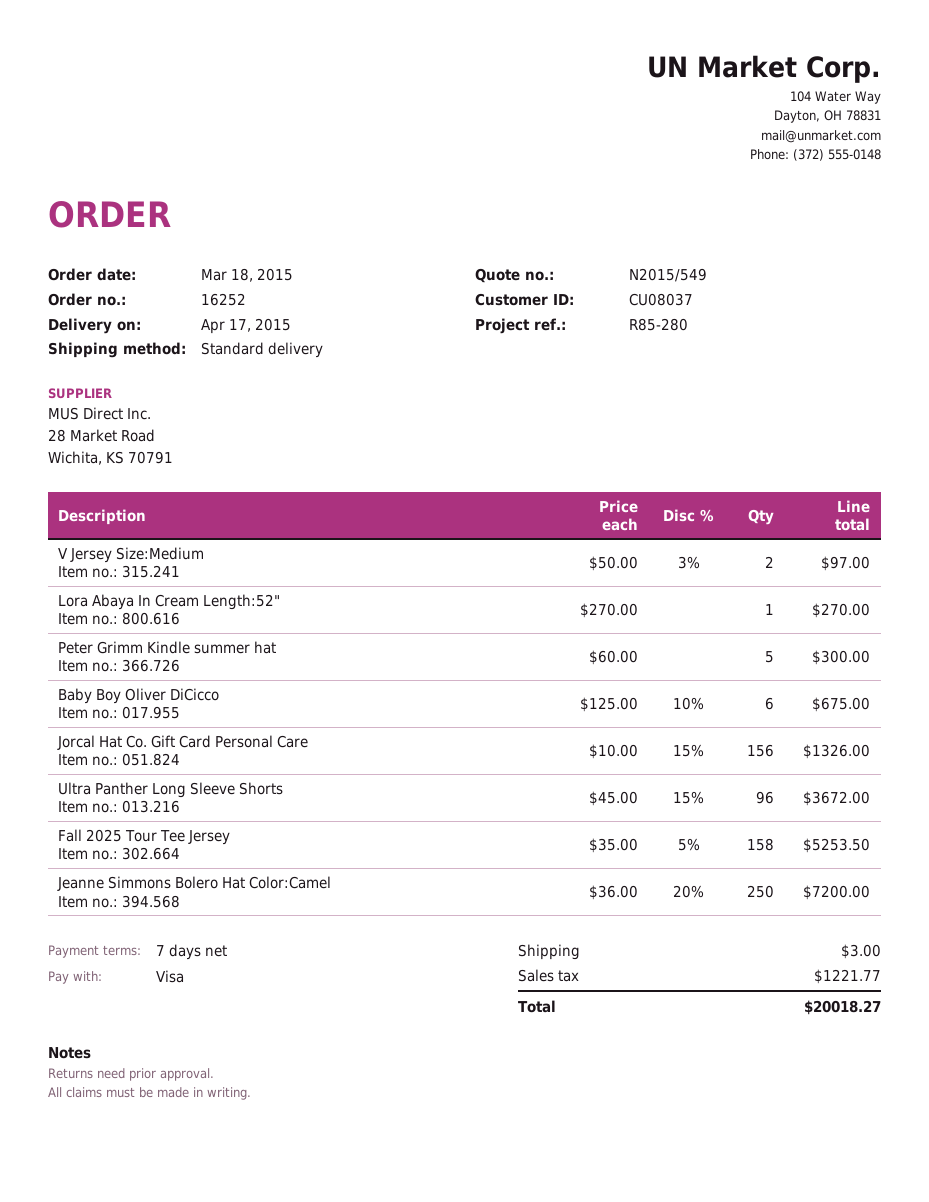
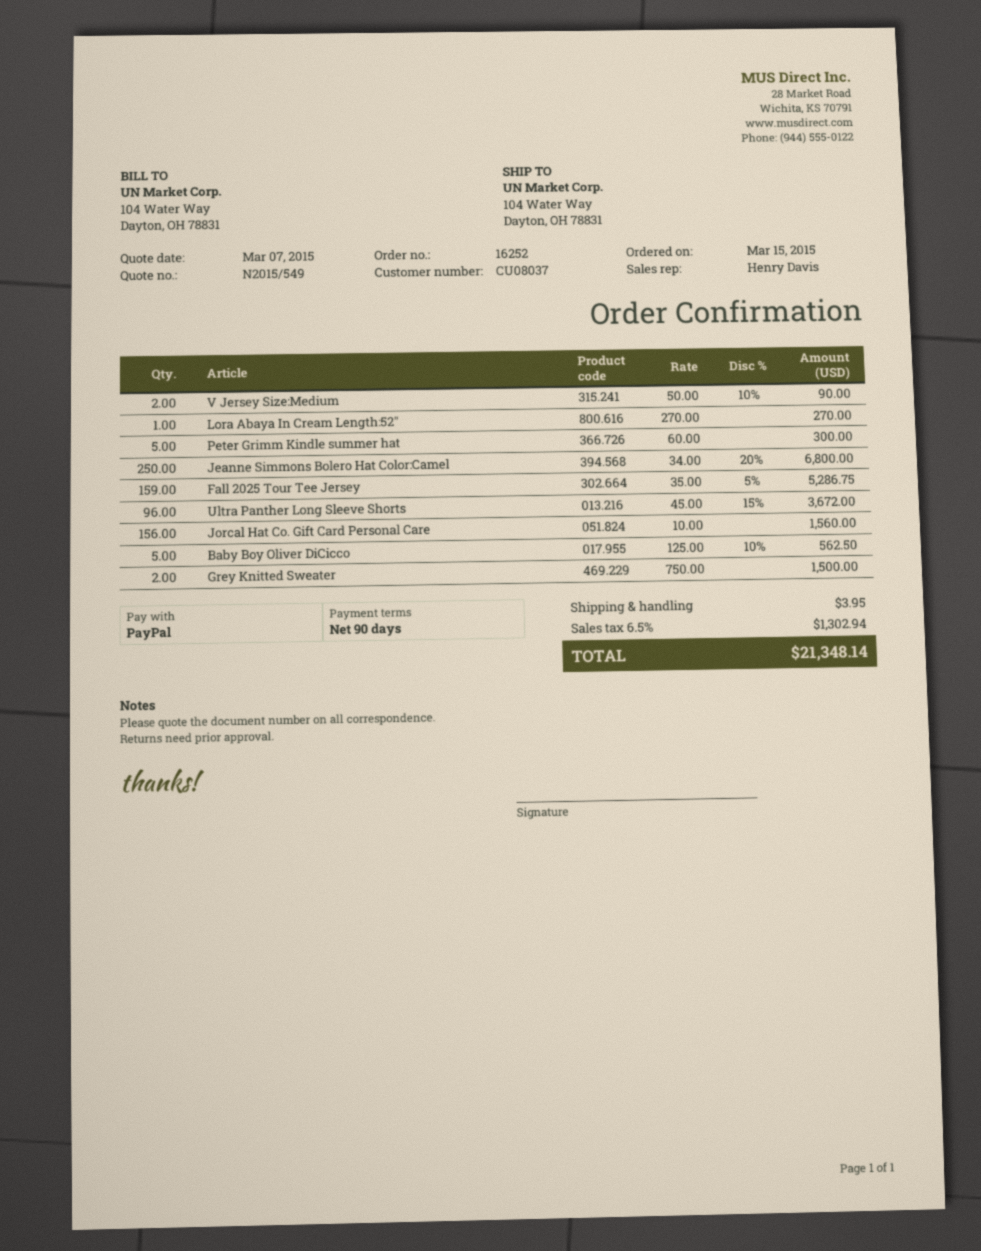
order date: 2015-03-18 -> 2015-03-15
payment terms: 7 days -> 90 days
payment method: Visa -> PayPal
V Jersey Size:Medium: 2 x 50.00 - 3% = 97.00 -> 2 x 50.00 - 10% = 90.00
Baby Boy Oliver DiCicco: 6 x 125.00 - 10% = 675.00 -> 5 x 125.00 - 10% = 562.50
Jorcal Hat Co. Gift Card Personal Care: 156 x 10.00 - 15% = 1326.00 -> 156 x 10.00 = 1560.00
Fall 2025 Tour Tee Jersey: 158 x 35.00 - 5% = 5253.50 -> 159 x 35.00 - 5% = 5286.75
Jeanne Simmons Bolero Hat Color:Camel: 250 x 36.00 - 20% = 7200.00 -> 250 x 34.00 - 20% = 6800.00
Grey Knitted Sweater: none -> 2 x 750.00 = 1500.00
shipping: 3.00 -> 3.95
tax: 1221.77 -> 1302.94
total: 20018.27 -> 21348.14

